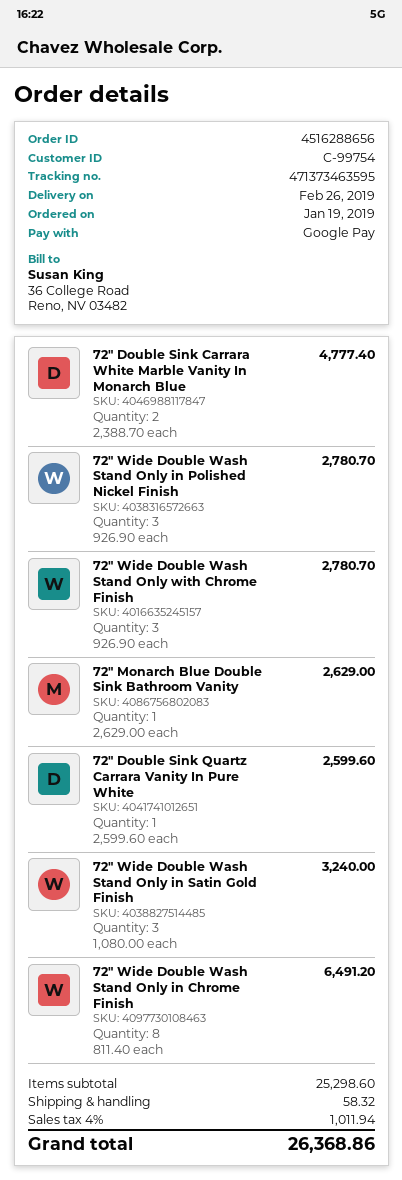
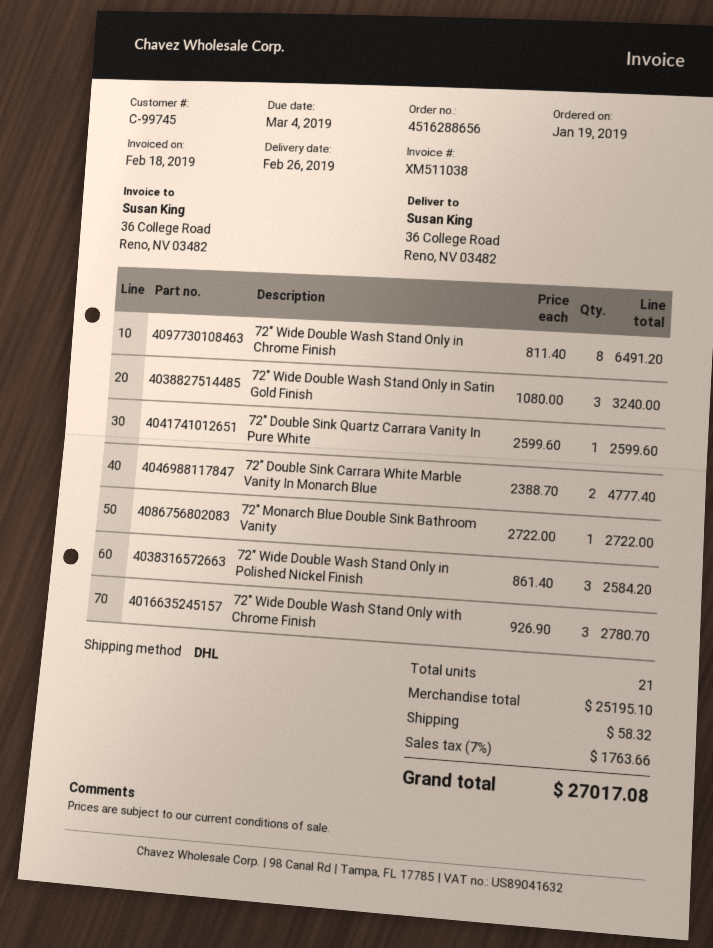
customer number: C-99754 -> C-99745
72" Wide Double Wash Stand Only in Polished Nickel Finish: 3 x 926.90 = 2780.70 -> 3 x 861.40 = 2584.20
72" Monarch Blue Double Sink Bathroom Vanity: 1 x 2629.00 = 2629.00 -> 1 x 2722.00 = 2722.00
subtotal: 25298.60 -> 25195.10
tax: 4% = 1011.94 -> 7% = 1763.66
total: 26368.86 -> 27017.08

